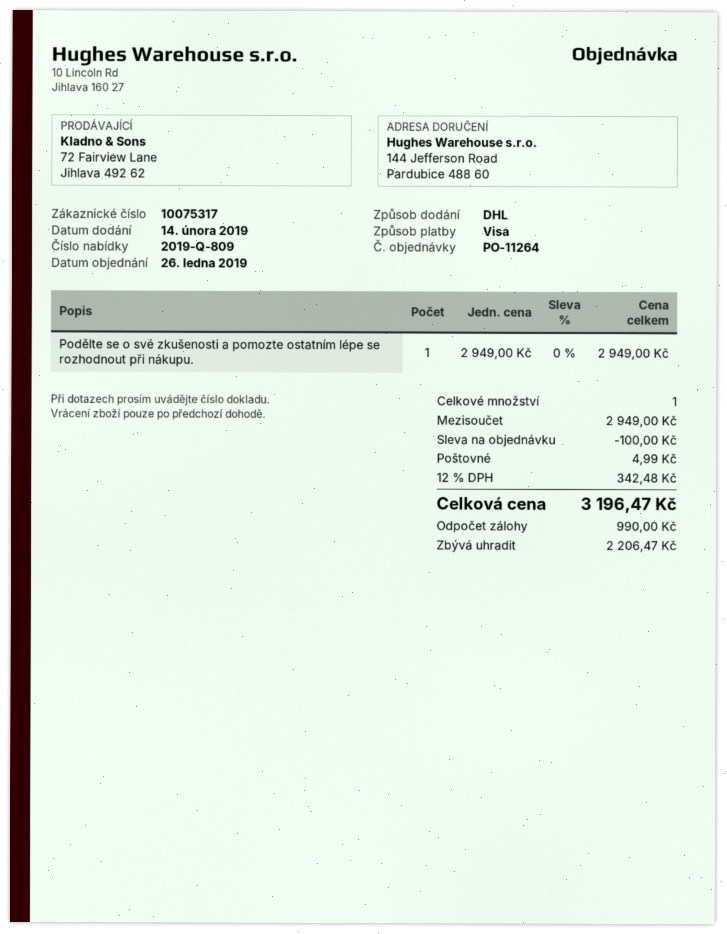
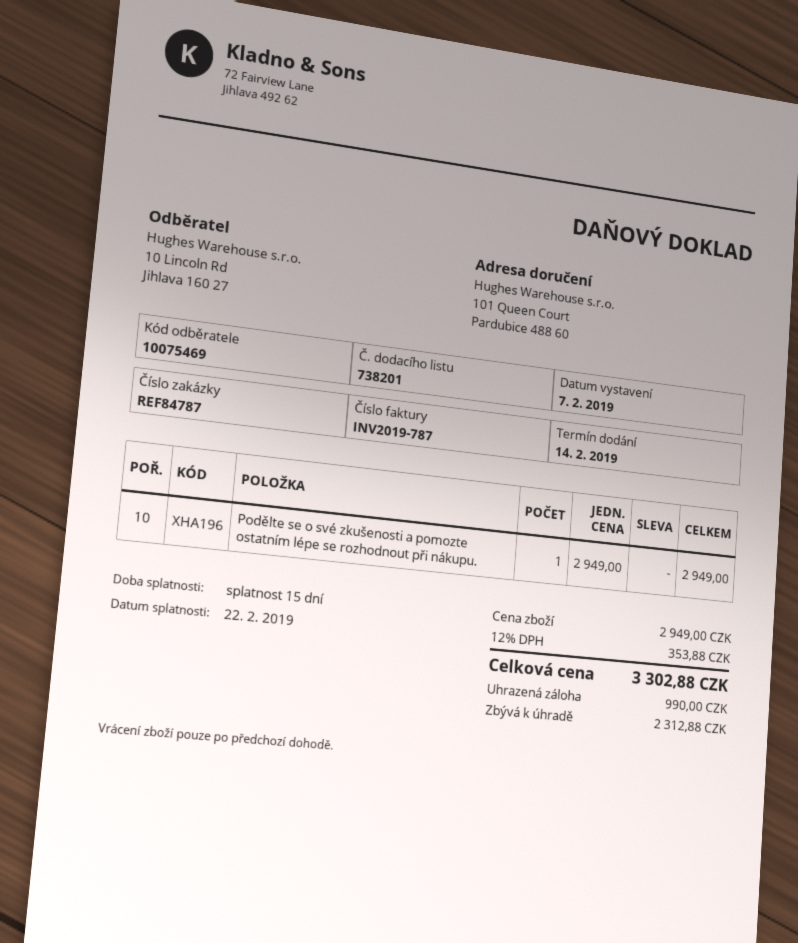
customer number: 10075317 -> 10075469
ship to: 144 Jefferson Road, Pardubice 488 60 -> 101 Queen Court, Pardubice 488 60
discount: 100.00 -> none
shipping: 4.99 -> none
tax: 12% = 342.48 -> 12% = 353.88
total: 3196.47 -> 3302.88
balance: 2206.47 -> 2312.88

